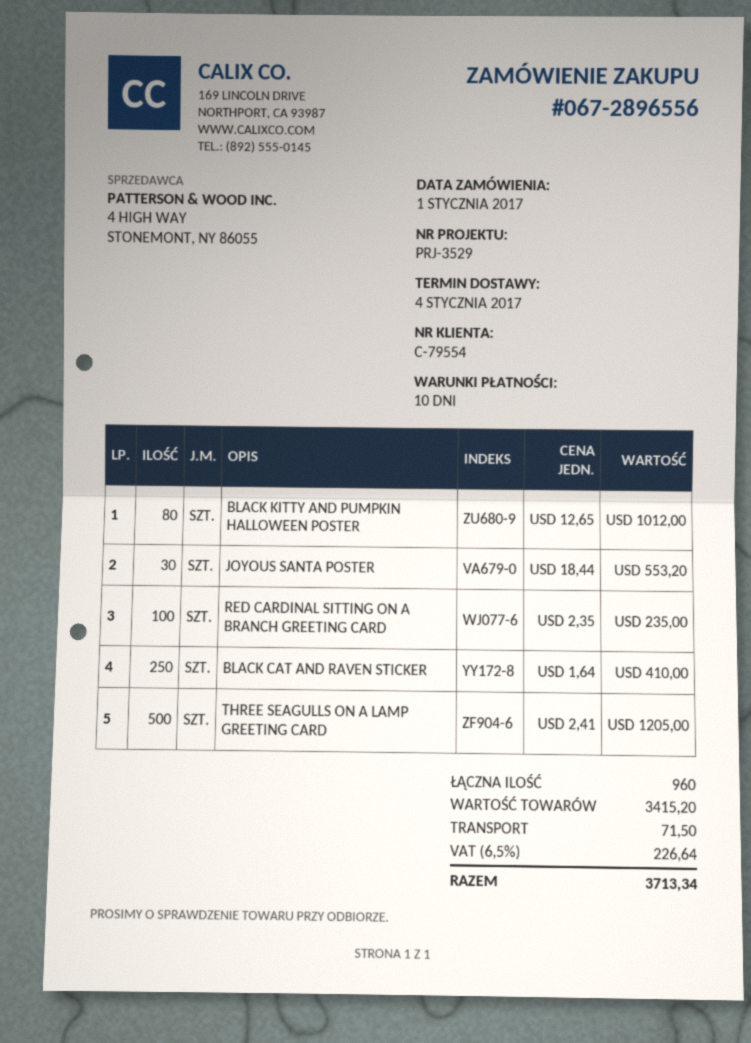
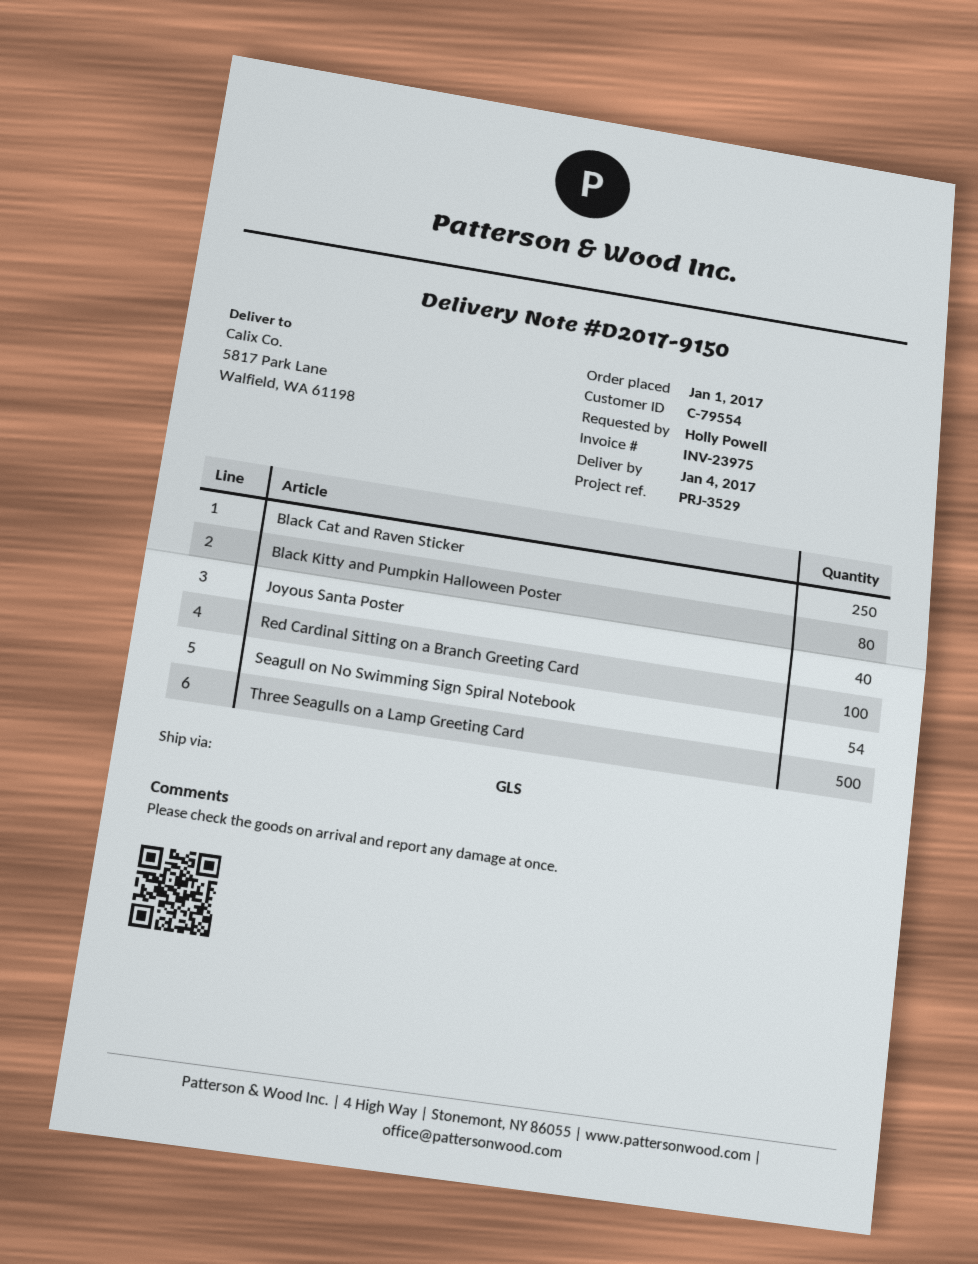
JOYOUS SANTA POSTER: 30 -> 40
Seagull on No Swimming Sign Spiral Notebook: none -> 54

